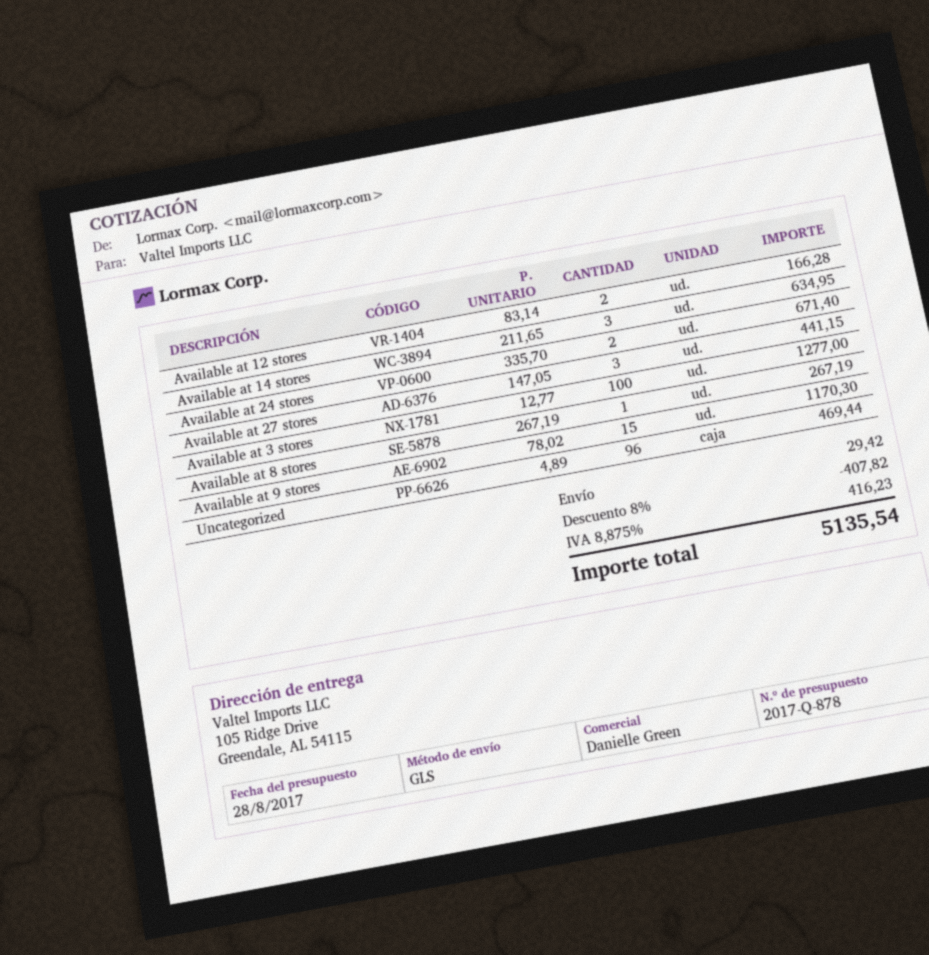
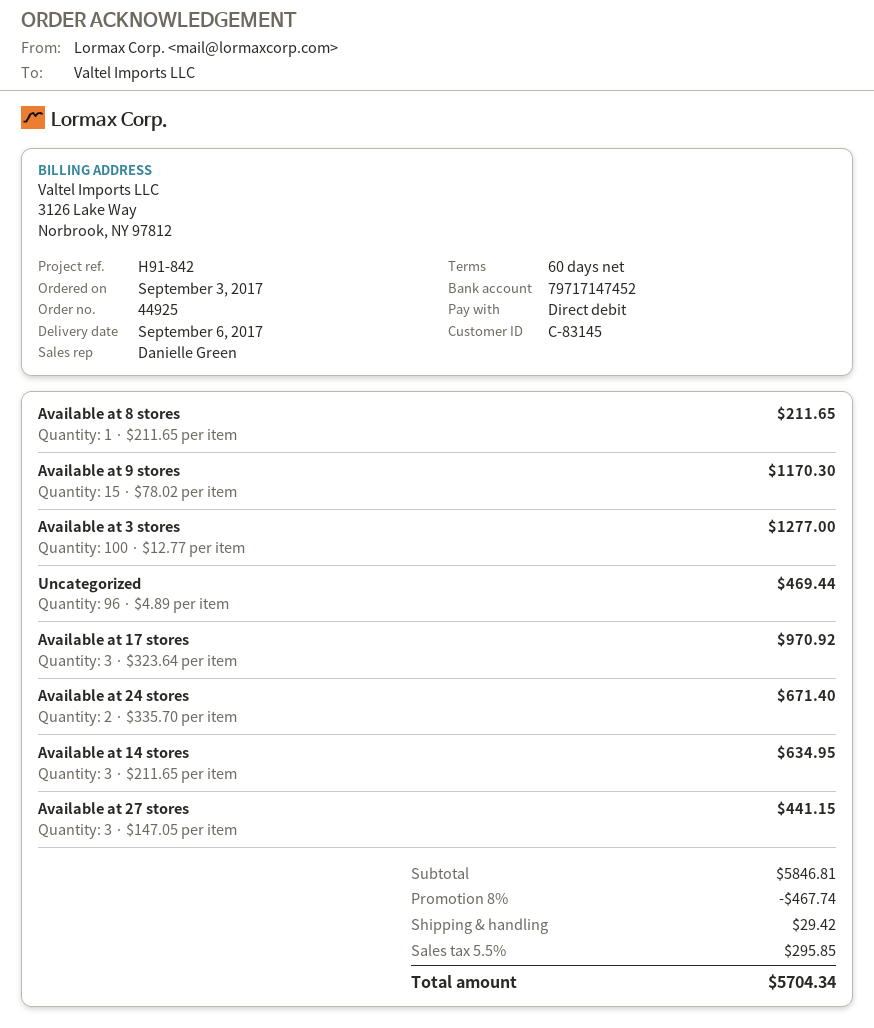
Available at 12 stores: 2 x 83.14 = 166.28 -> none
Available at 8 stores: 1 x 267.19 = 267.19 -> 1 x 211.65 = 211.65
Available at 17 stores: none -> 3 x 323.64 = 970.92
discount: 8% = 407.82 -> 8% = 467.74
tax: 8.875% = 416.23 -> 5.5% = 295.85
total: 5135.54 -> 5704.34

